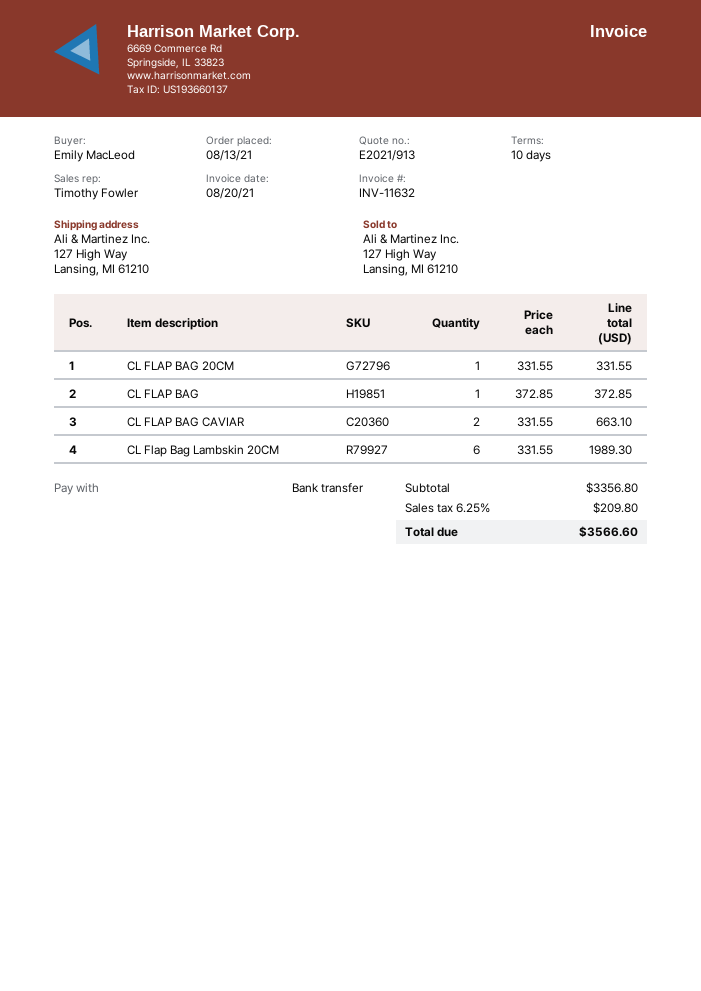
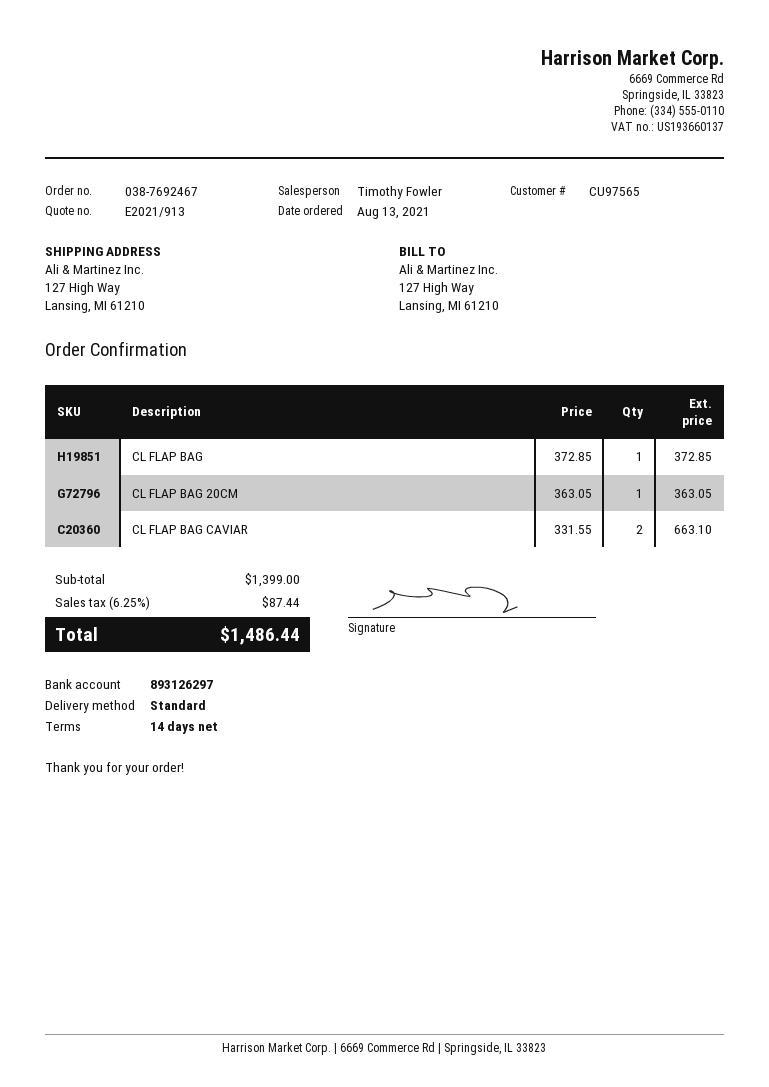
payment terms: 10 days -> 14 days
CL FLAP BAG 20CM: 1 x 331.55 = 331.55 -> 1 x 363.05 = 363.05
CL Flap Bag Lambskin 20CM: 6 x 331.55 = 1989.30 -> none
subtotal: 3356.80 -> 1399.00
tax: 6.25% = 209.80 -> 6.25% = 87.44
total: 3566.60 -> 1486.44

